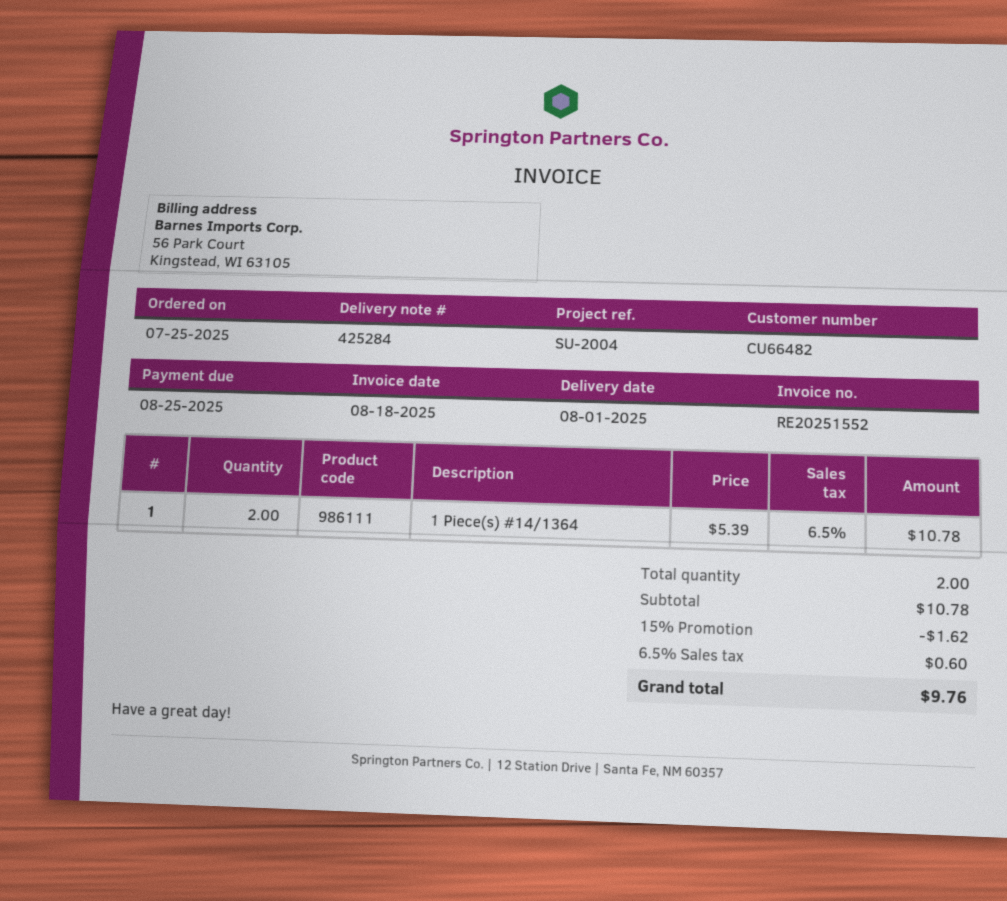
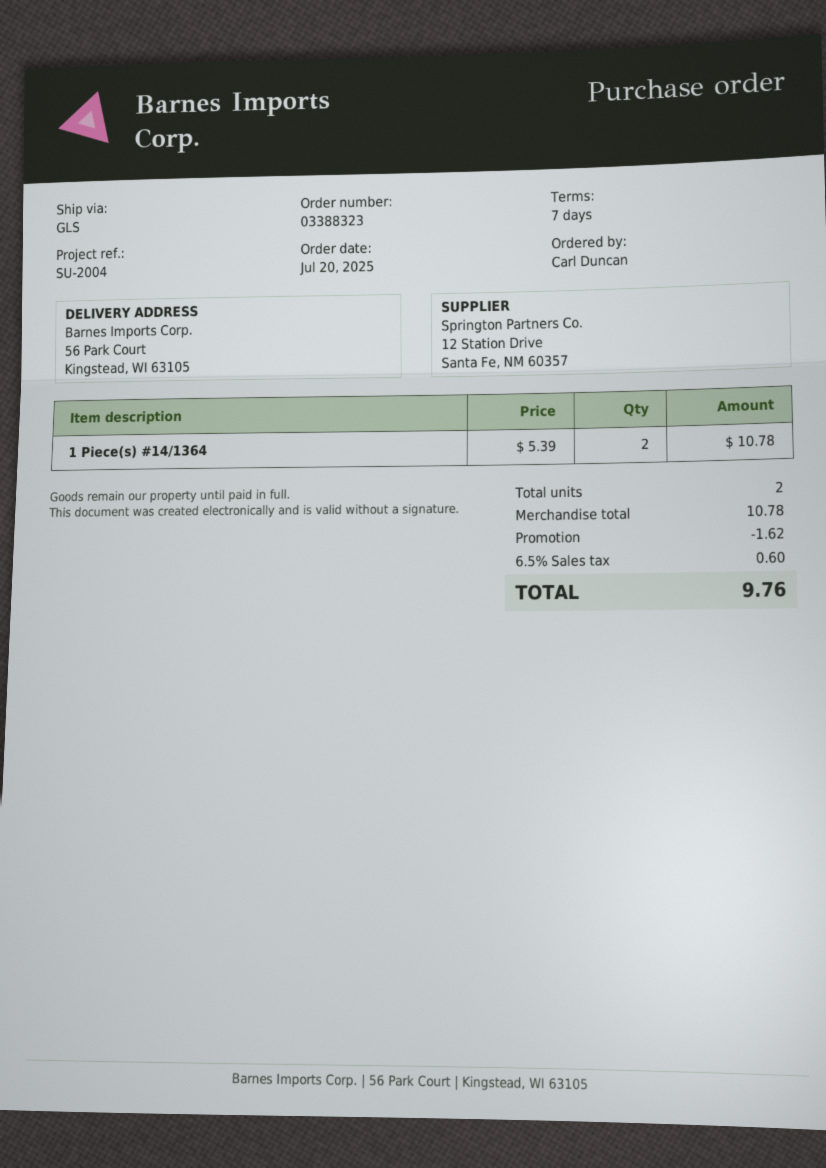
order date: 2025-07-25 -> 2025-07-20

